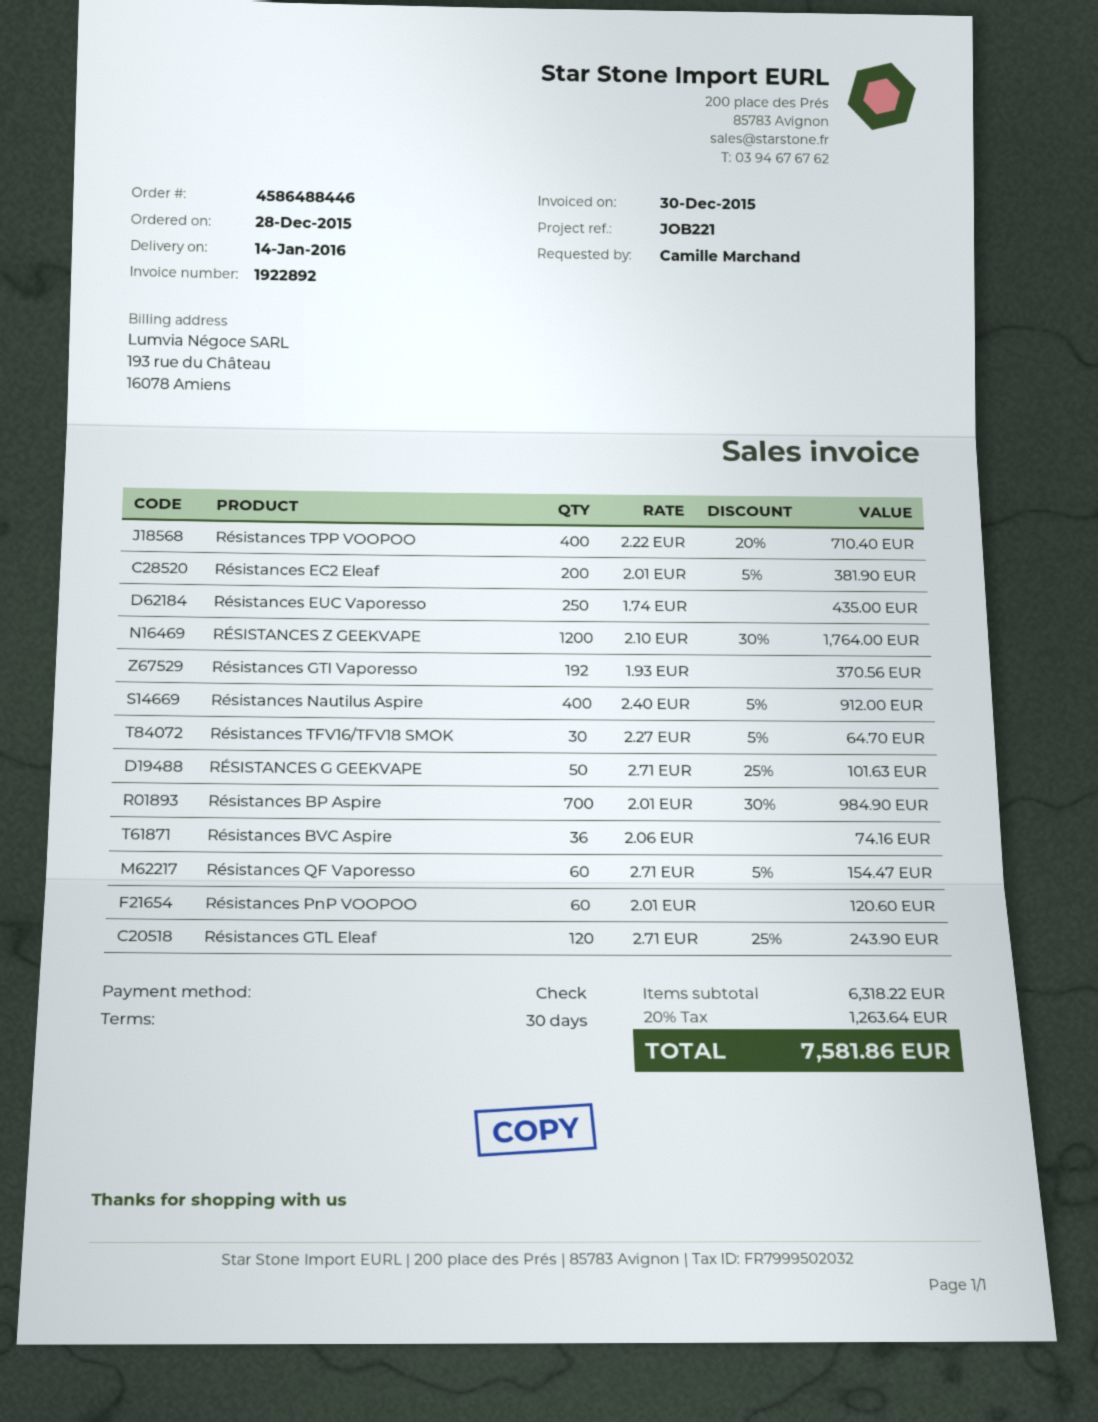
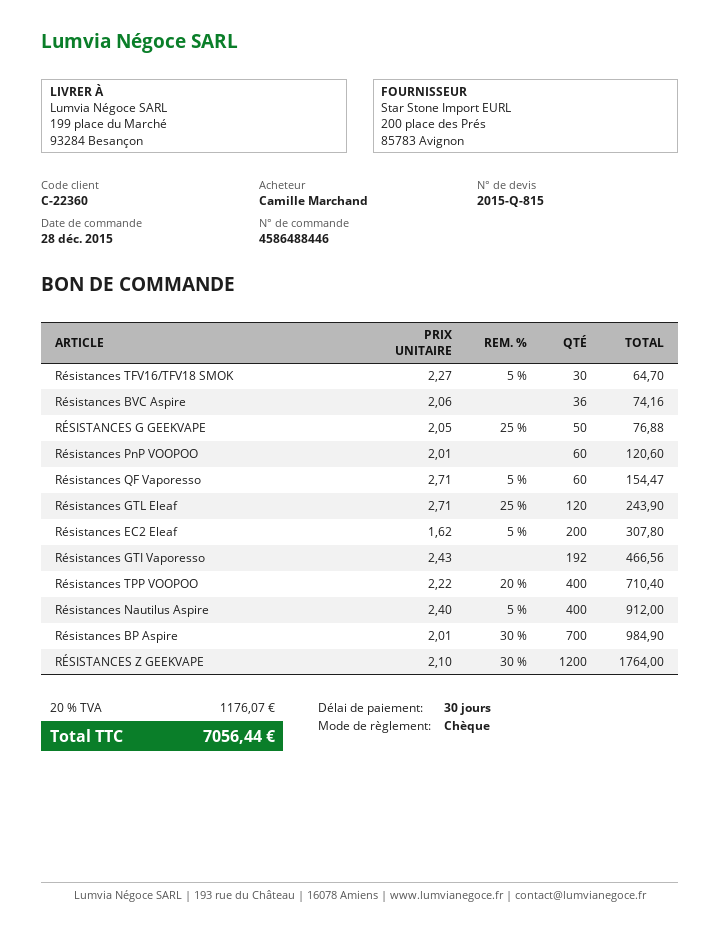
Résistances EC2 Eleaf: 200 x 2.01 - 5% = 381.90 -> 200 x 1.62 - 5% = 307.80
Résistances EUC Vaporesso: 250 x 1.74 = 435.00 -> none
Résistances GTI Vaporesso: 192 x 1.93 = 370.56 -> 192 x 2.43 = 466.56
RÉSISTANCES G GEEKVAPE: 50 x 2.71 - 25% = 101.63 -> 50 x 2.05 - 25% = 76.88
tax: 20% = 1263.64 -> 20% = 1176.07
total: 7581.86 -> 7056.44

